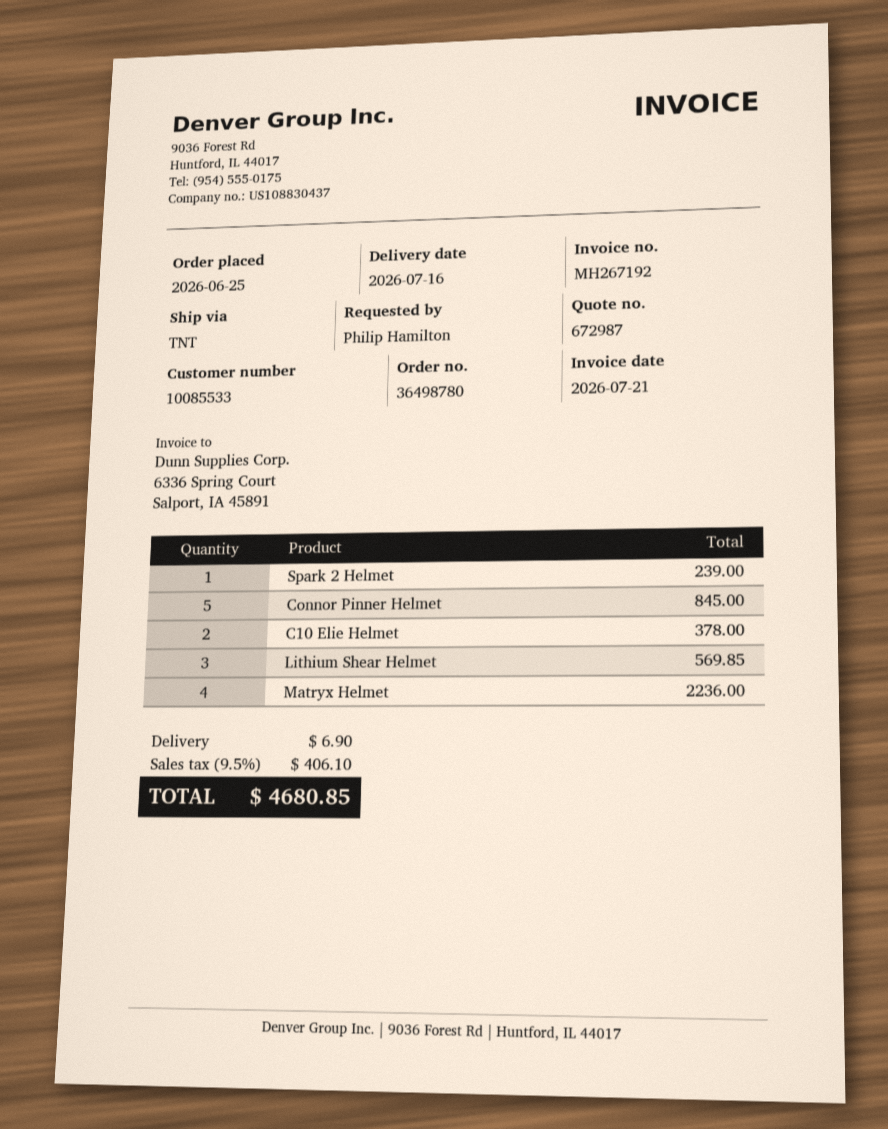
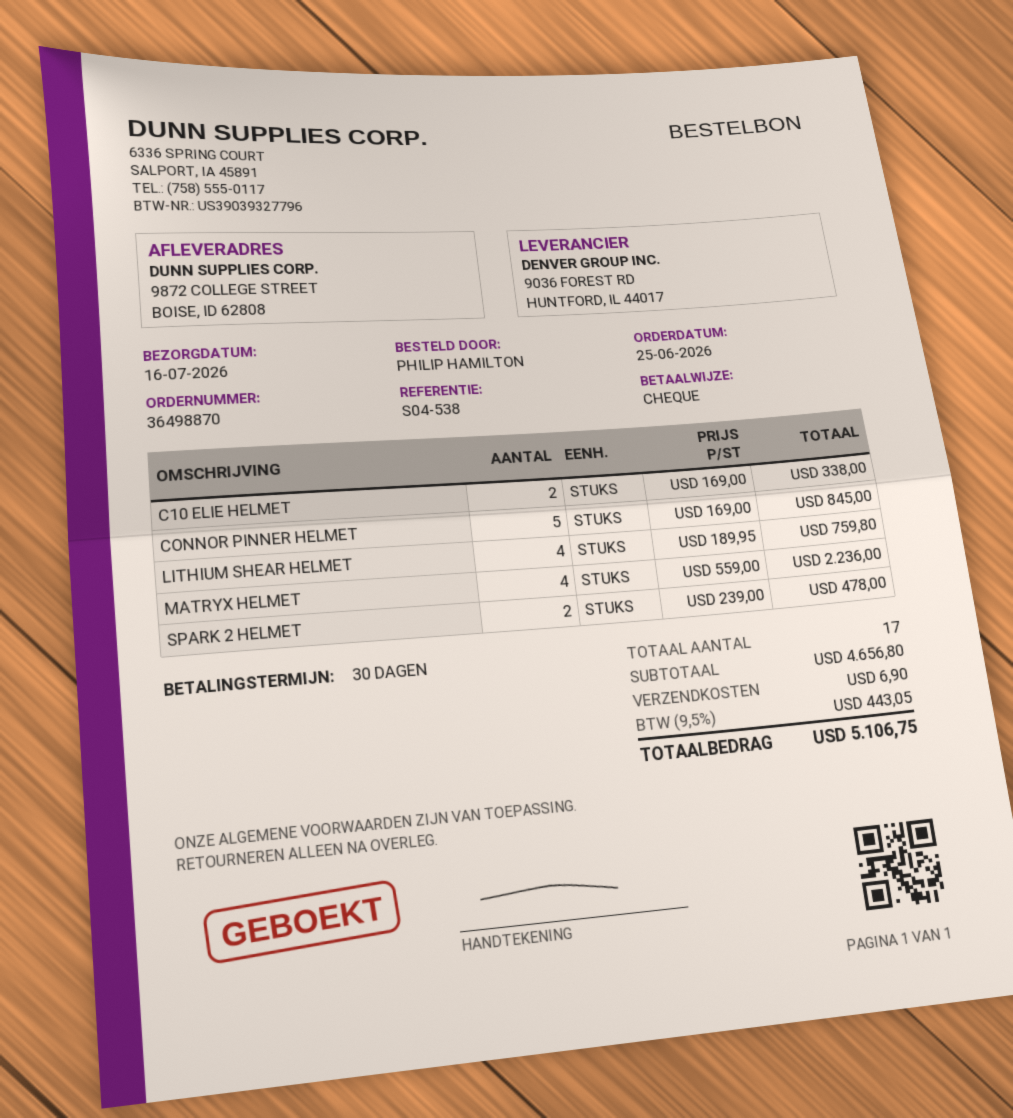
order number: 36498780 -> 36498870
Spark 2 Helmet: 1 for 239.00 -> 2 for 478.00
C10 Elie Helmet: 2 for 378.00 -> 2 for 338.00
Lithium Shear Helmet: 3 for 569.85 -> 4 for 759.80
tax: 9.5% = 406.10 -> 9.5% = 443.05
total: 4680.85 -> 5106.75

